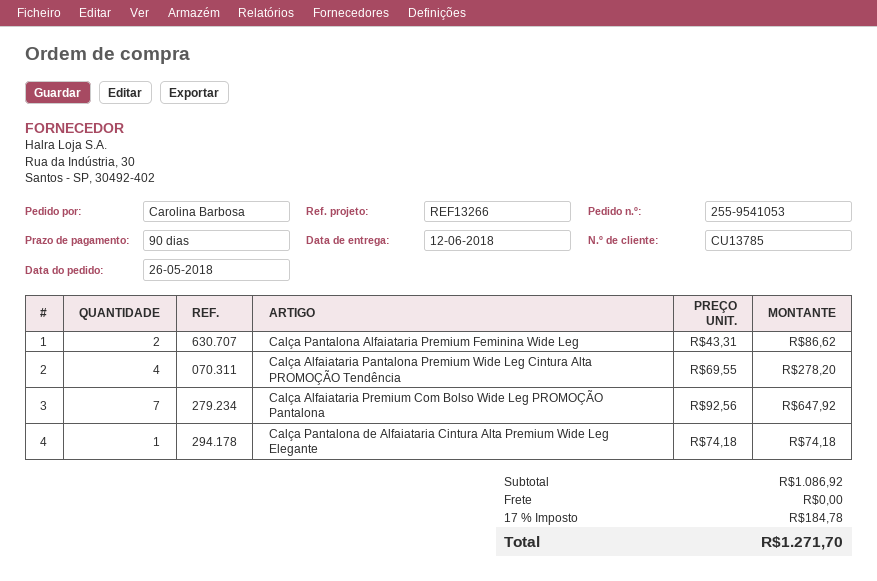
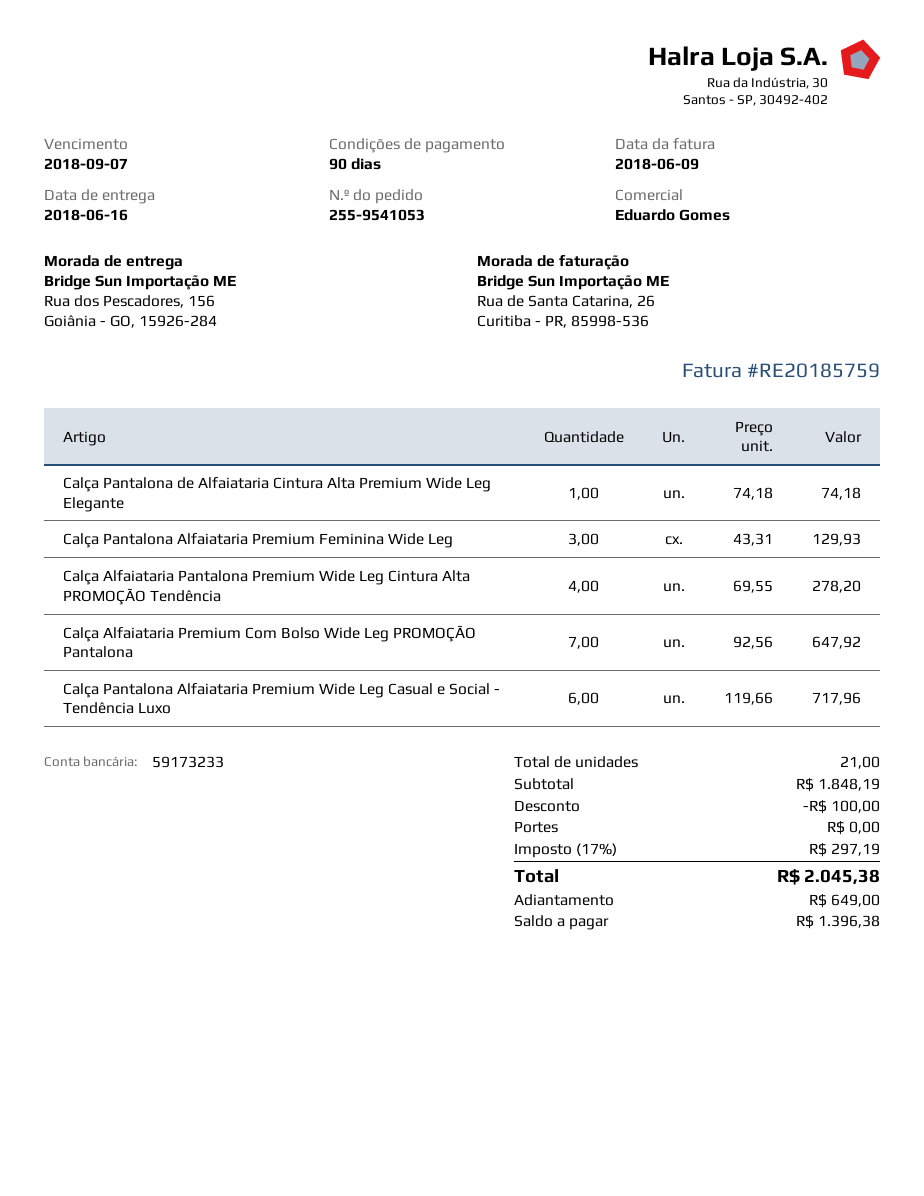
delivery date: 2018-06-12 -> 2018-06-16
Calça Pantalona Alfaiataria Premium Feminina Wide Leg: 2 x 43.31 = 86.62 -> 3 x 43.31 = 129.93
Calça Pantalona Alfaiataria Premium Wide Leg Casual e Social - Tendência Luxo: none -> 6 x 119.66 = 717.96
subtotal: 1086.92 -> 1848.19
discount: none -> 100.00
tax: 17% = 184.78 -> 17% = 297.19
total: 1271.70 -> 2045.38

